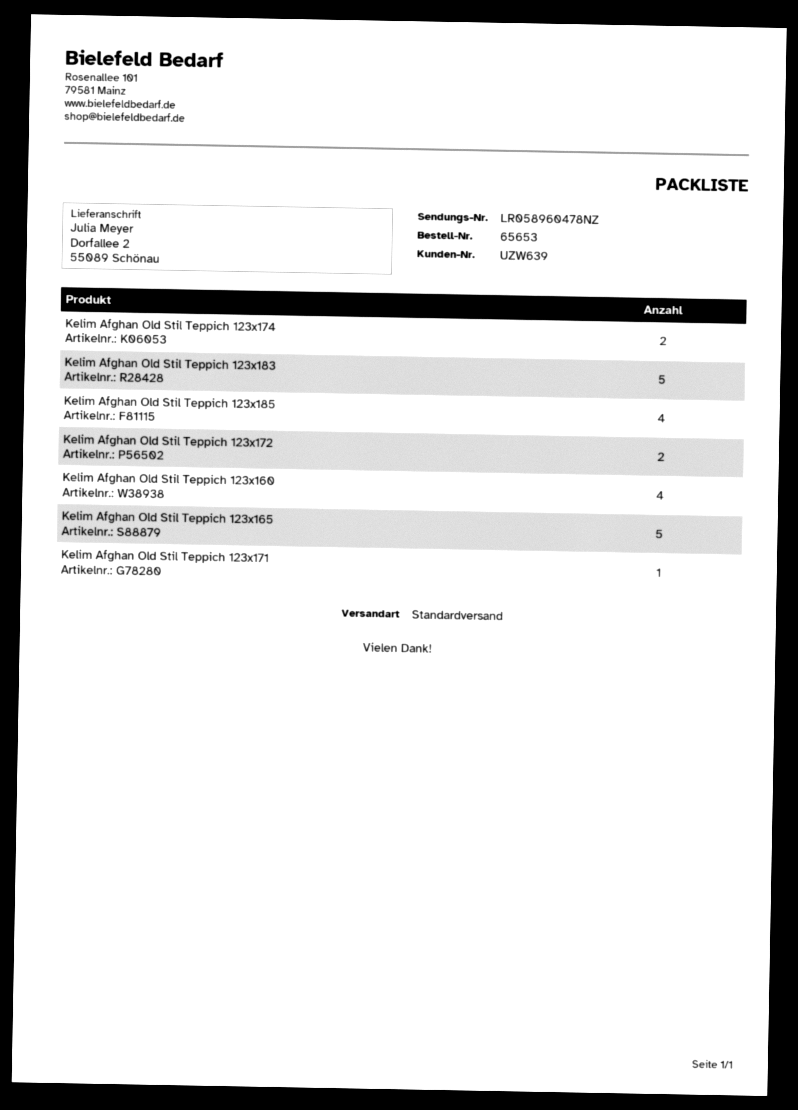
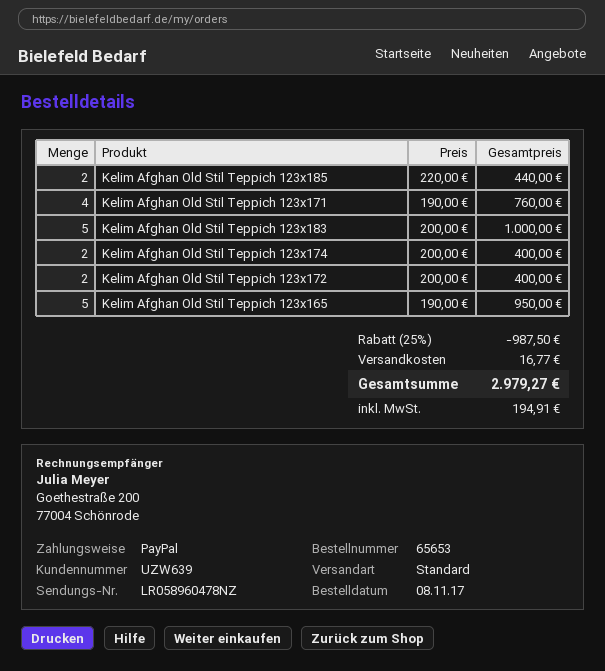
Kelim Afghan Old Stil Teppich 123x185: 4 -> 2
Kelim Afghan Old Stil Teppich 123x160: 4 -> none
Kelim Afghan Old Stil Teppich 123x171: 1 -> 4

